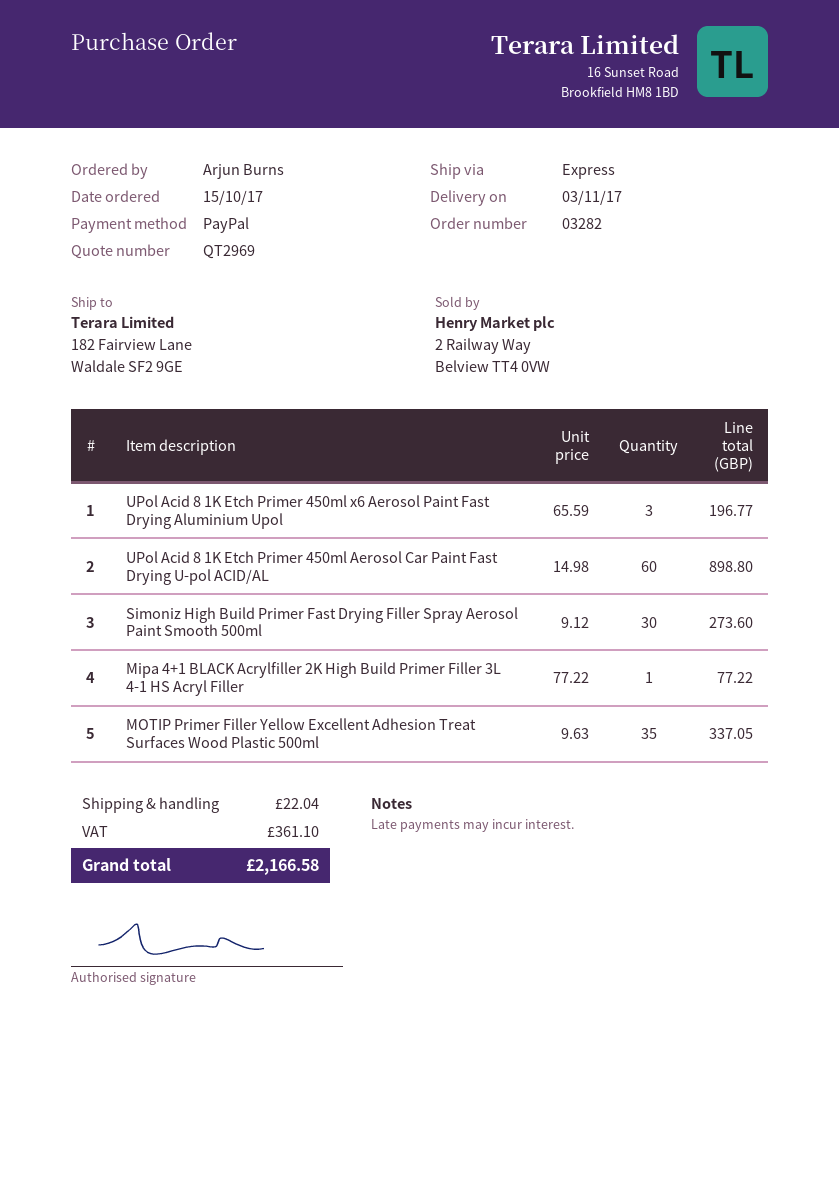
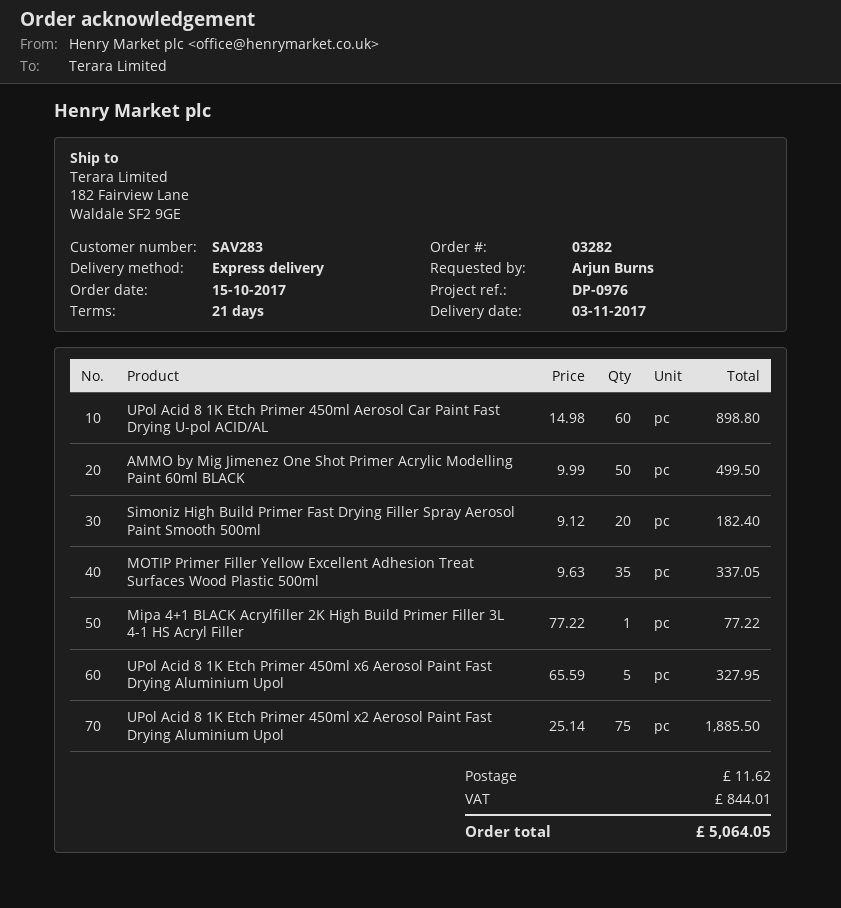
UPol Acid 8 1K Etch Primer 450ml x6 Aerosol Paint Fast Drying Aluminium Upol: 3 x 65.59 = 196.77 -> 5 x 65.59 = 327.95
Simoniz High Build Primer Fast Drying Filler Spray Aerosol Paint Smooth 500ml: 30 x 9.12 = 273.60 -> 20 x 9.12 = 182.40
AMMO by Mig Jimenez One Shot Primer Acrylic Modelling Paint 60ml BLACK: none -> 50 x 9.99 = 499.50
UPol Acid 8 1K Etch Primer 450ml x2 Aerosol Paint Fast Drying Aluminium Upol: none -> 75 x 25.14 = 1885.50
shipping: 22.04 -> 11.62
tax: 361.10 -> 844.01
total: 2166.58 -> 5064.05

